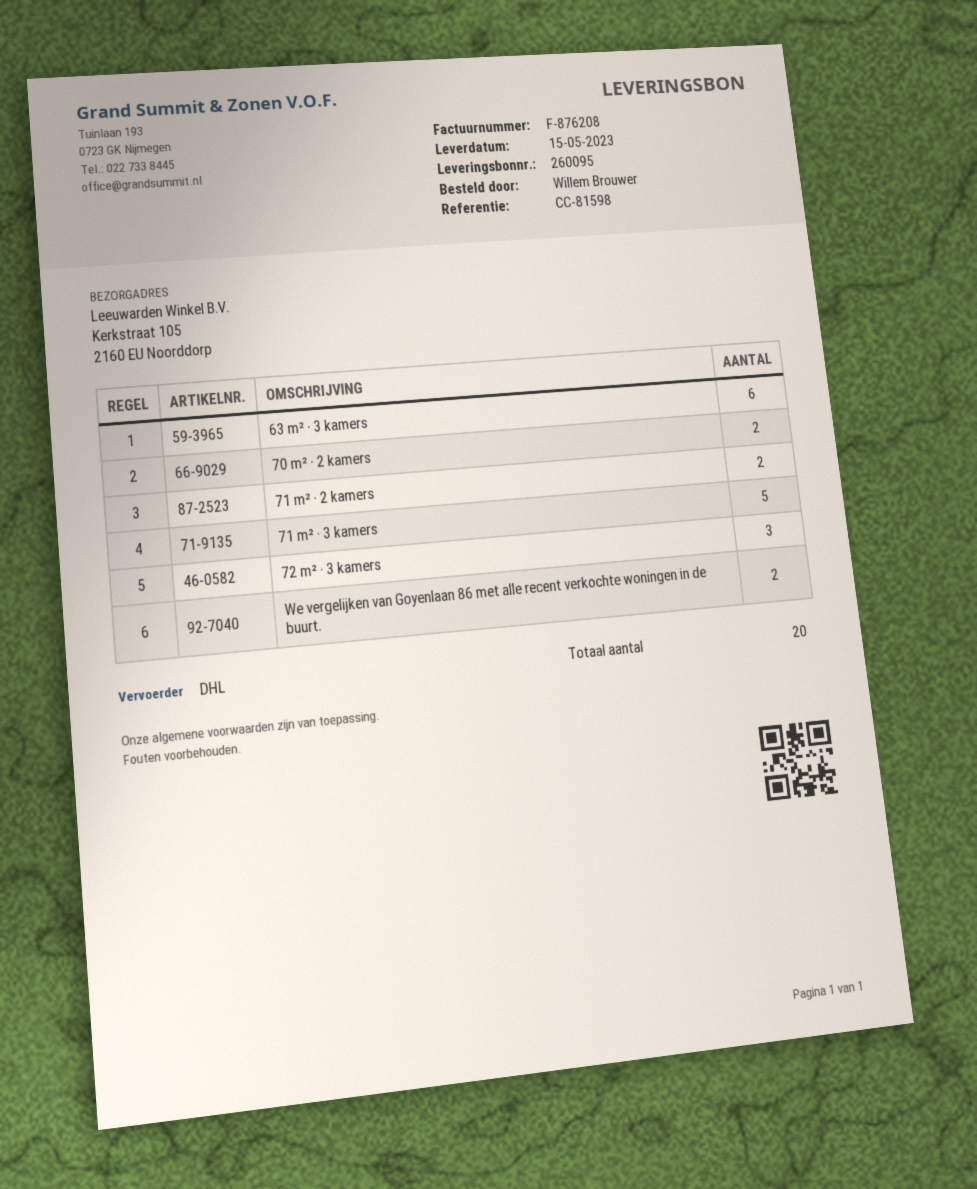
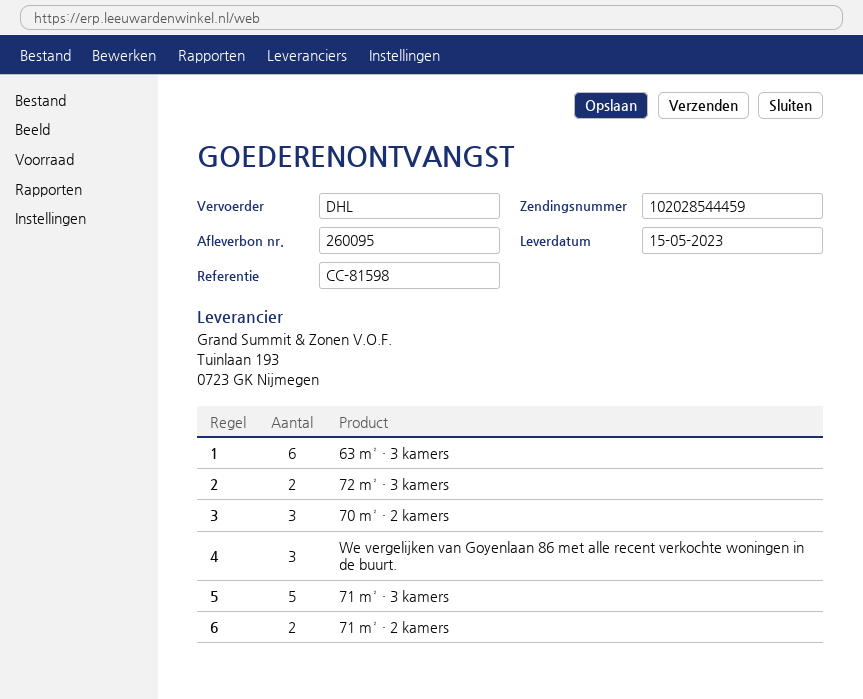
70 m² · 2 kamers: 2 -> 3
72 m² · 3 kamers: 3 -> 2
We vergelijken van Goyenlaan 86 met alle recent verkochte woningen in de buurt.: 2 -> 3

